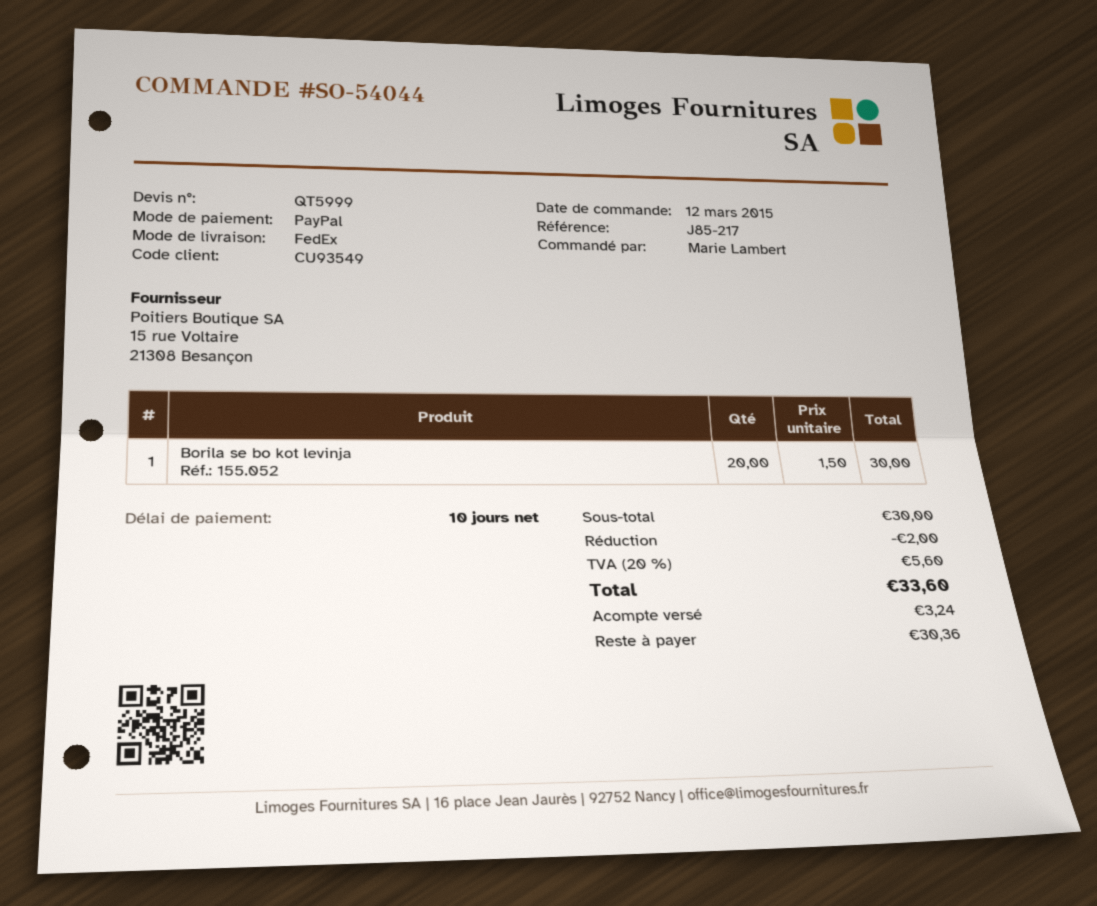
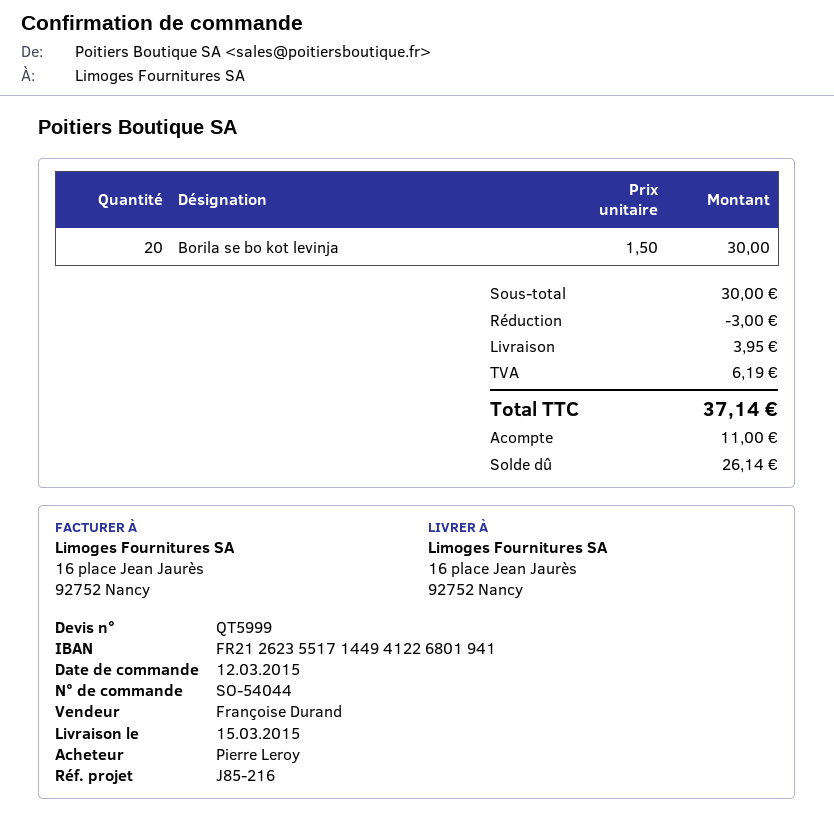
reference: J85-217 -> J85-216
ordered by: Marie Lambert -> Pierre Leroy
discount: 2.00 -> 3.00
shipping: none -> 3.95
tax: 5.60 -> 6.19
total: 33.60 -> 37.14
deposit: 3.24 -> 11.00
balance: 30.36 -> 26.14

